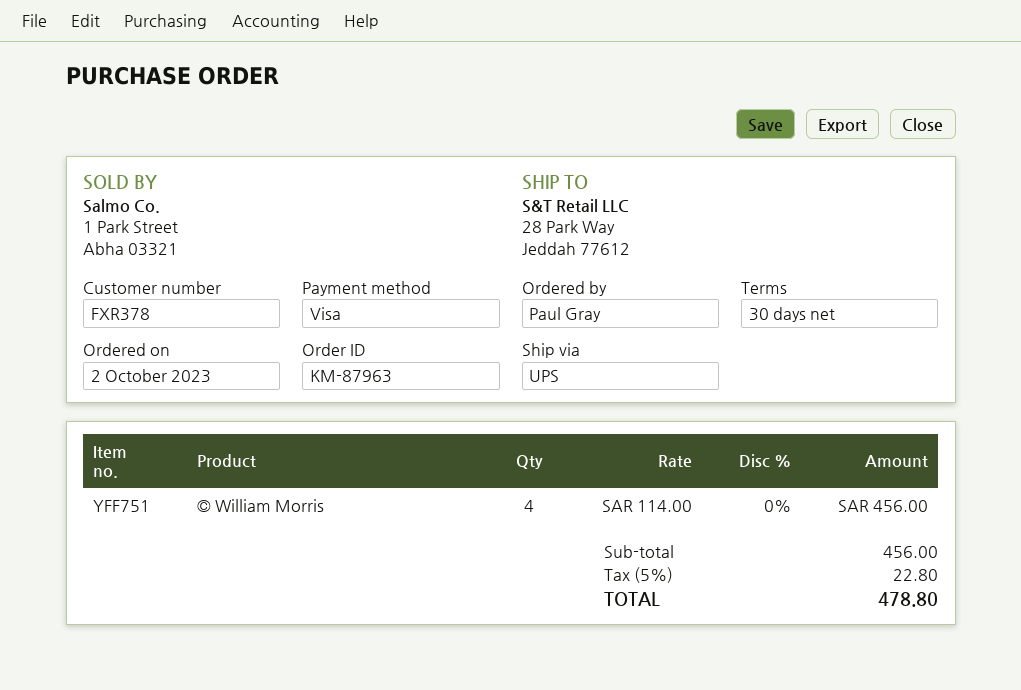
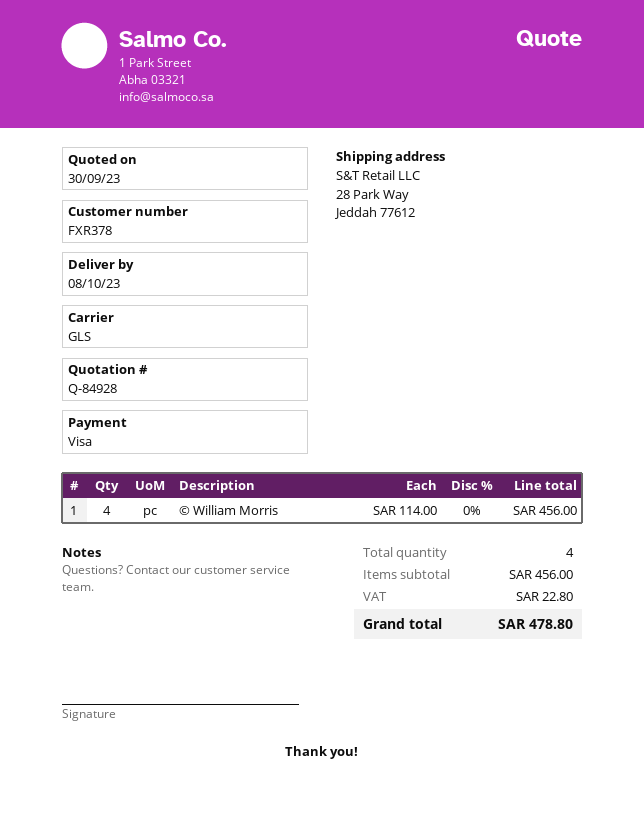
shipping method: UPS -> GLS

